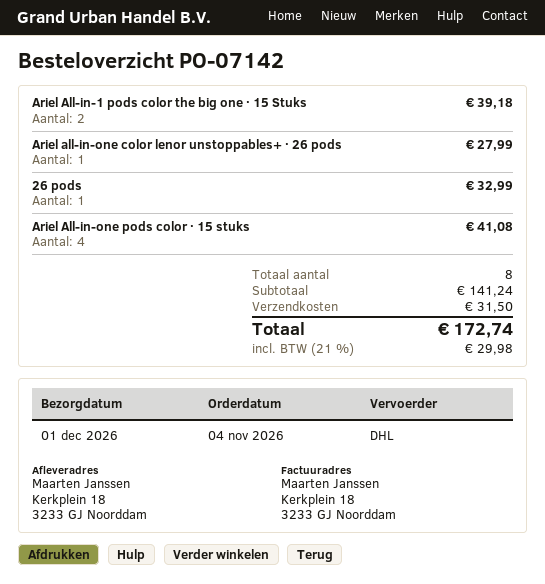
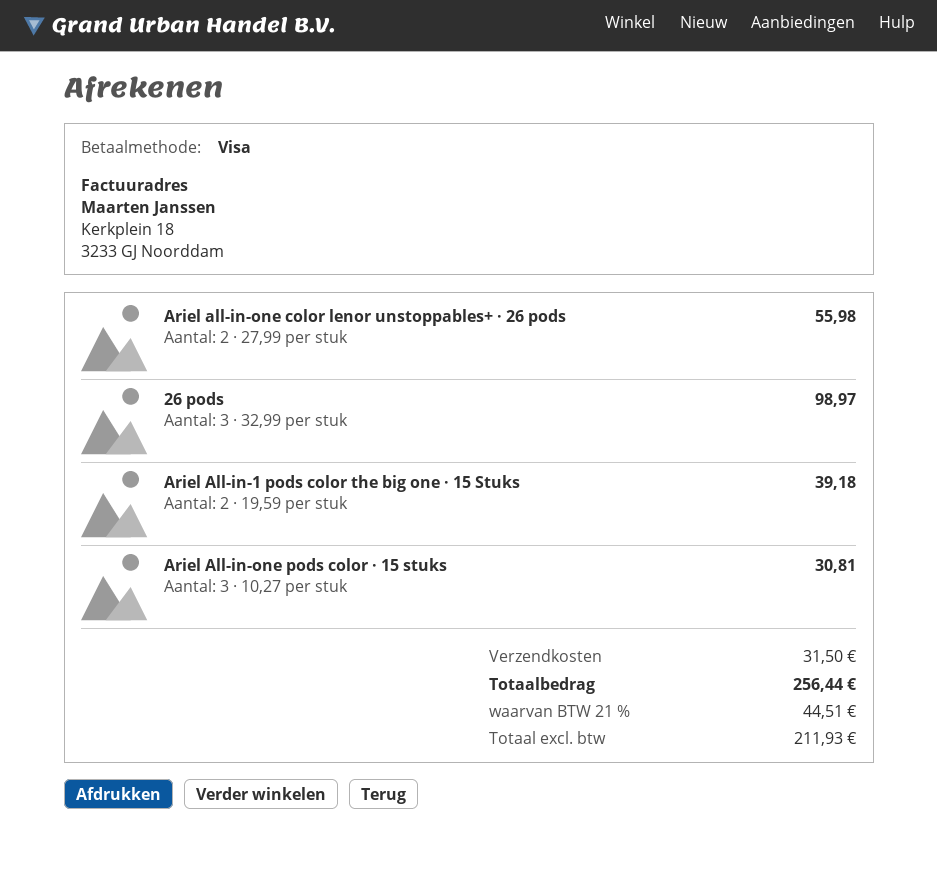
Ariel all-in-one color lenor unstoppables+ · 26 pods: 1 for 27.99 -> 2 for 55.98
26 pods: 1 for 32.99 -> 3 for 98.97
Ariel All-in-one pods color · 15 stuks: 4 for 41.08 -> 3 for 30.81
tax: 21% = 29.98 -> 21% = 44.51
total: 172.74 -> 256.44

